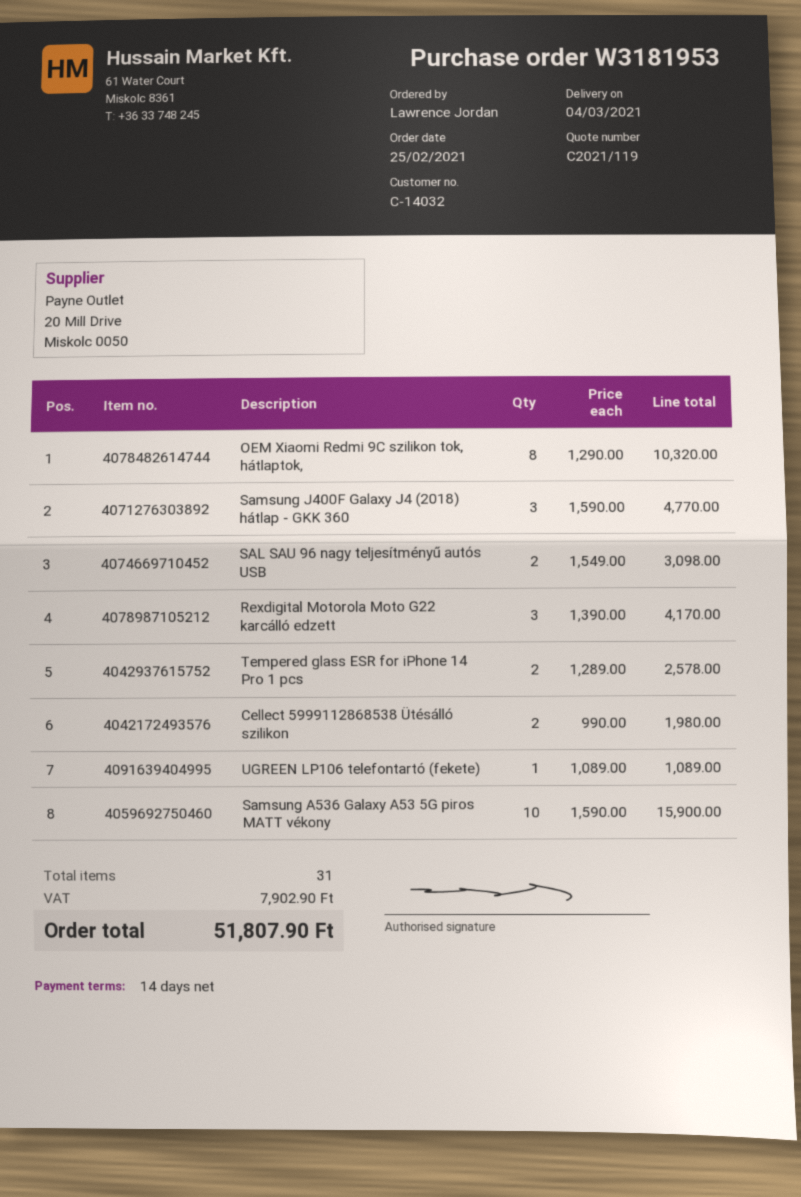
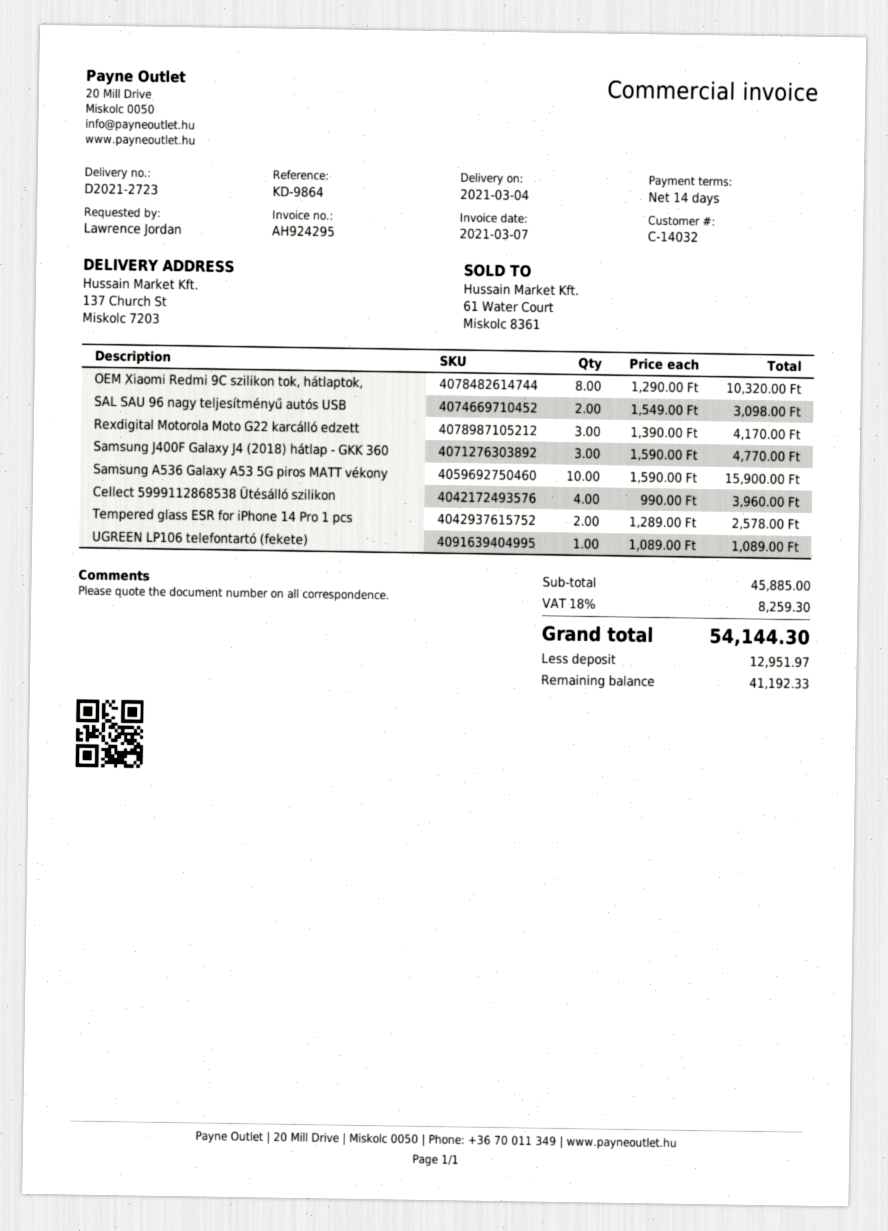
Cellect 5999112868538 Ütésálló szilikon: 2 x 990.00 = 1980.00 -> 4 x 990.00 = 3960.00
tax: 7902.90 -> 8259.30
total: 51807.90 -> 54144.30

